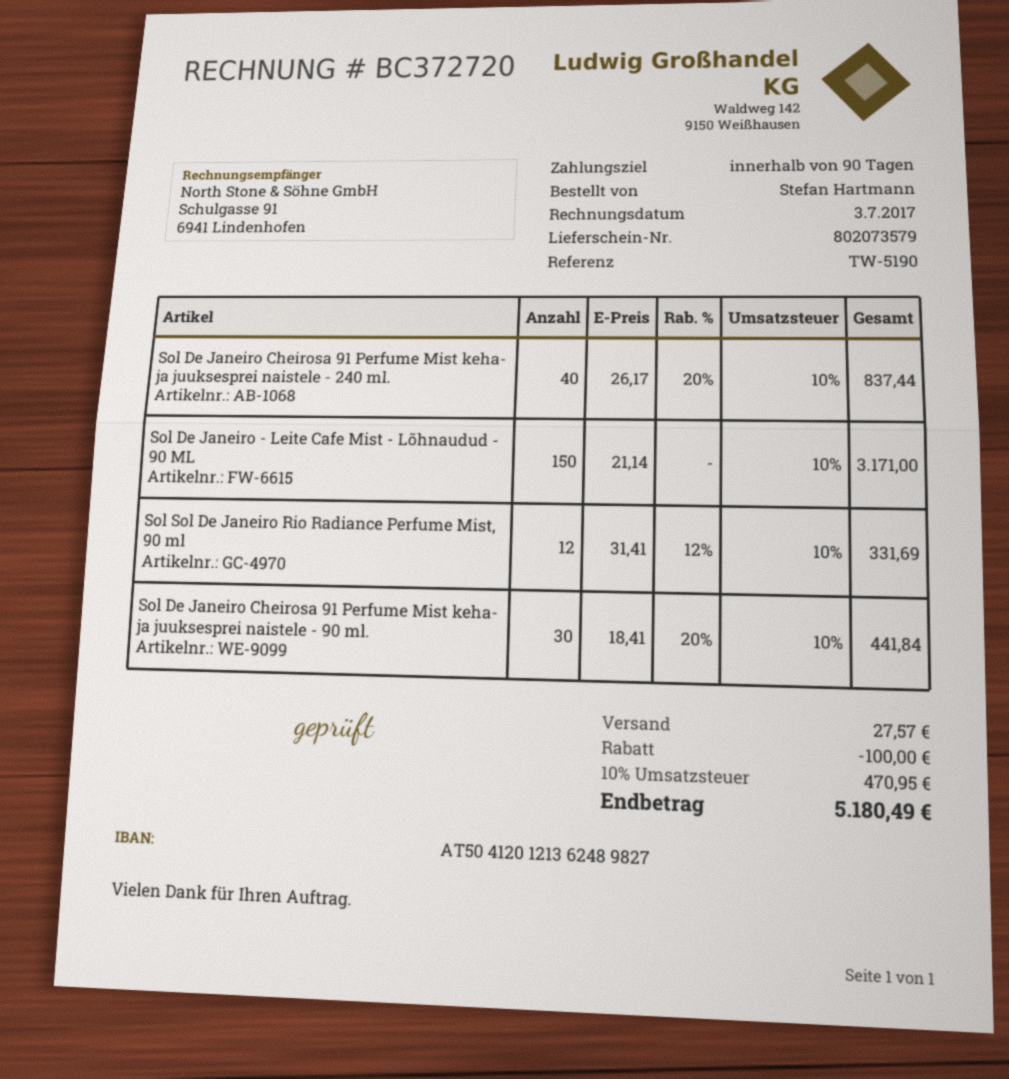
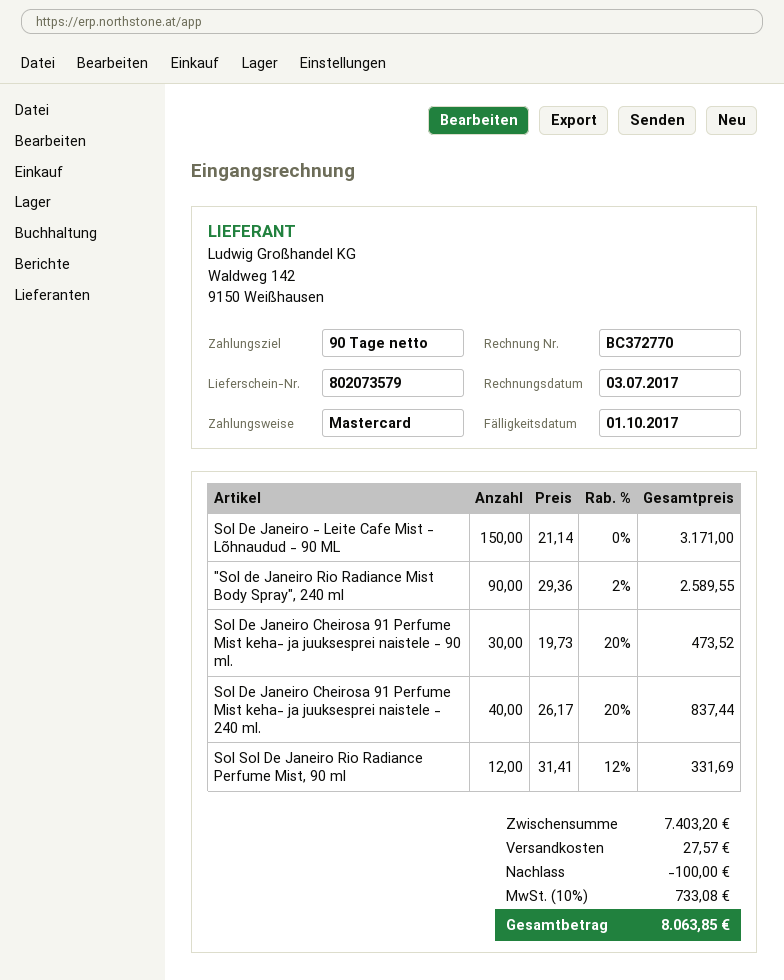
invoice number: BC372720 -> BC372770
Sol De Janeiro Cheirosa 91 Perfume Mist keha- ja juuksesprei naistele - 90 ml.: 30 x 18.41 - 20% = 441.84 -> 30 x 19.73 - 20% = 473.52
"Sol de Janeiro Rio Radiance Mist Body Spray", 240 ml: none -> 90 x 29.36 - 2% = 2589.55
tax: 10% = 470.95 -> 10% = 733.08
total: 5180.49 -> 8063.85

